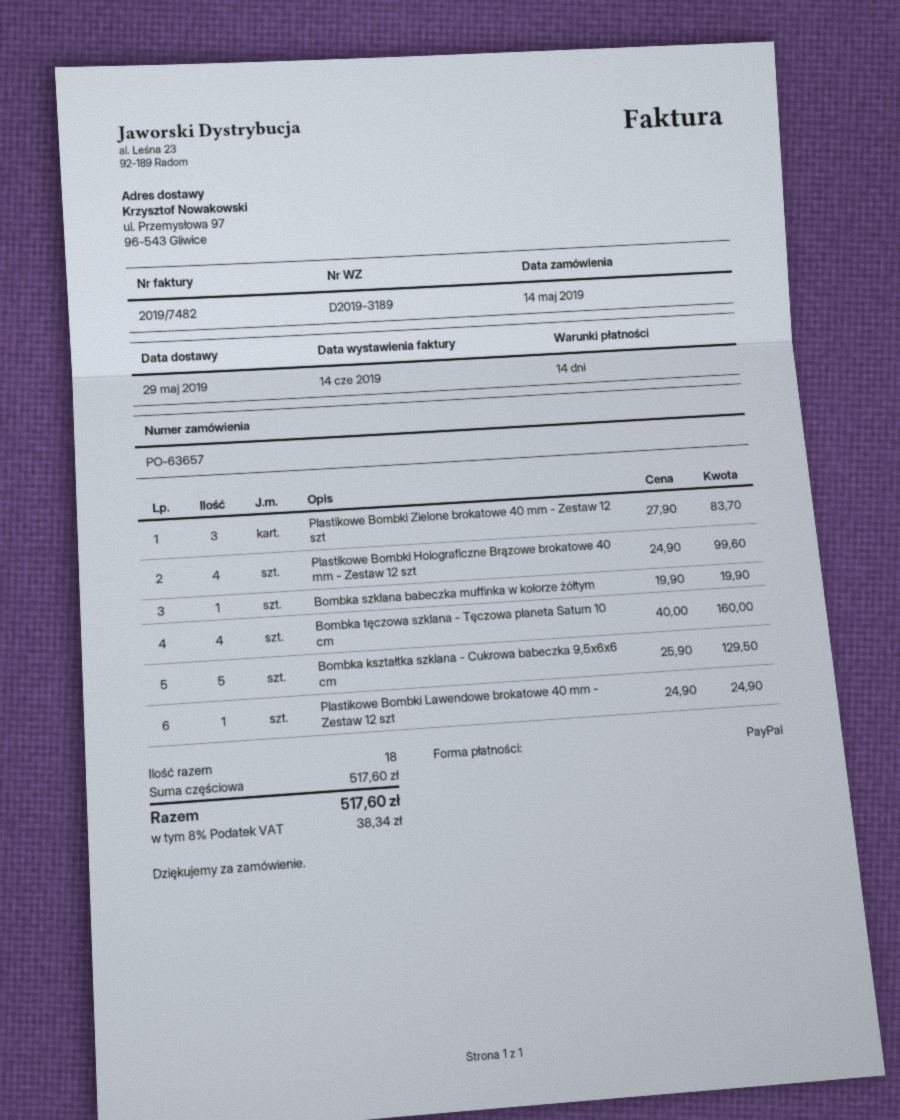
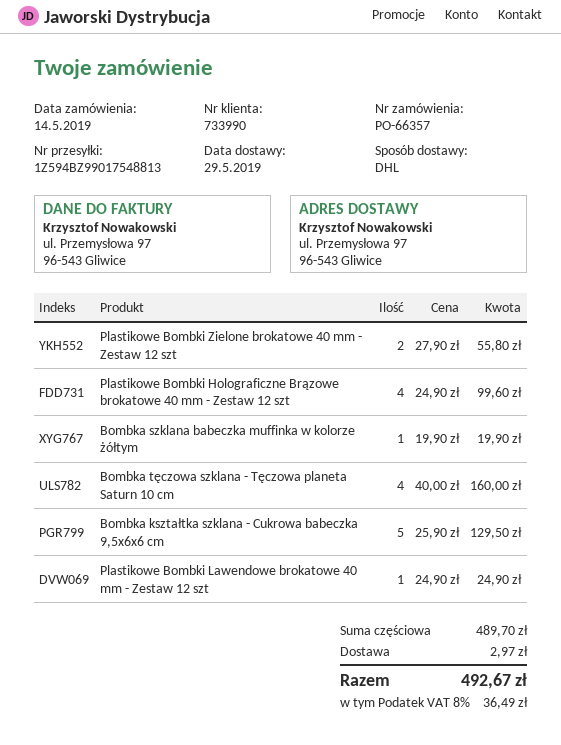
order number: PO-63657 -> PO-66357
Plastikowe Bombki Zielone brokatowe 40 mm - Zestaw 12 szt: 3 x 27.90 = 83.70 -> 2 x 27.90 = 55.80
subtotal: 517.60 -> 489.70
shipping: none -> 2.97
tax: 8% = 38.34 -> 8% = 36.49
total: 517.60 -> 492.67

